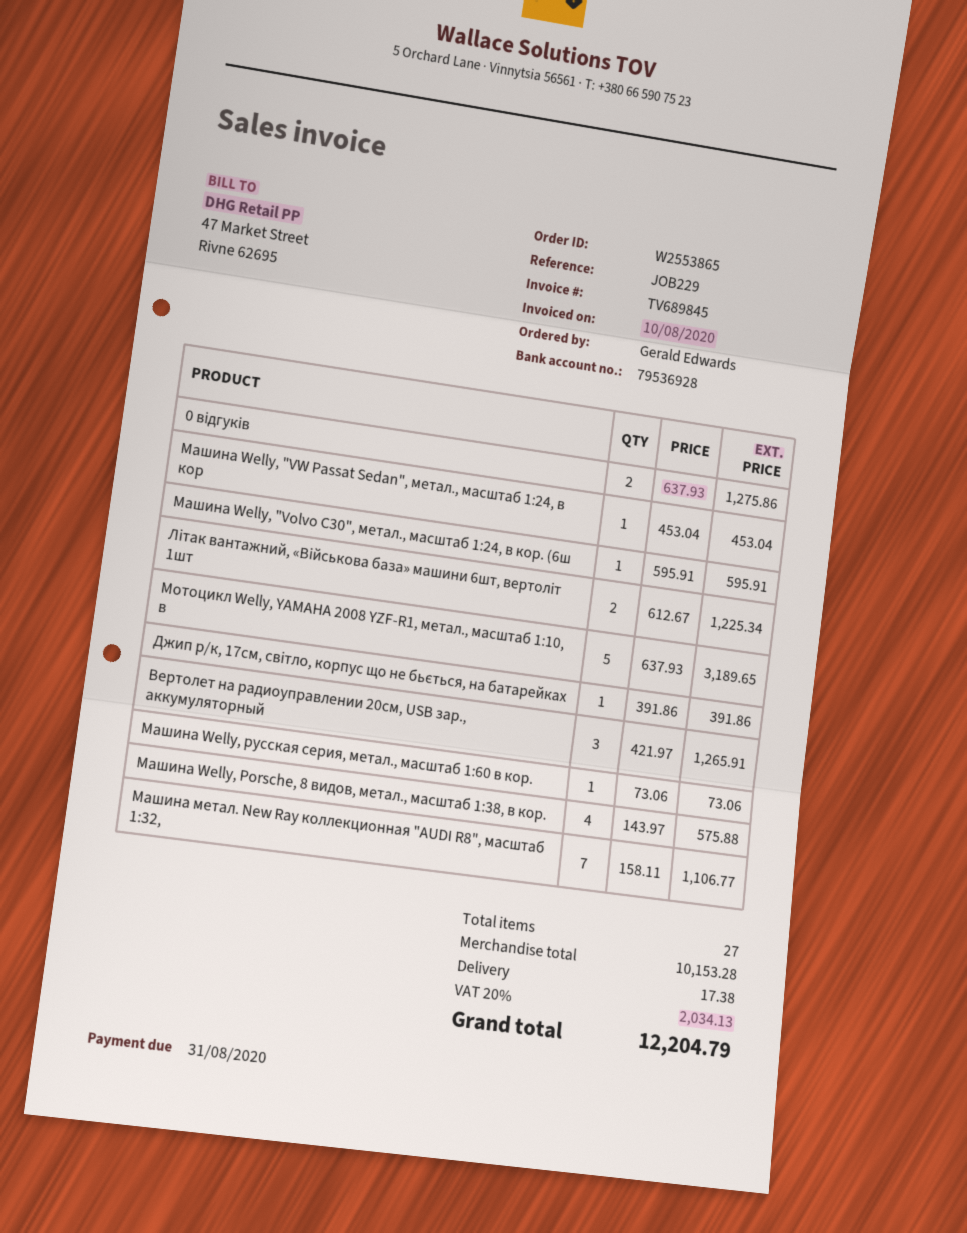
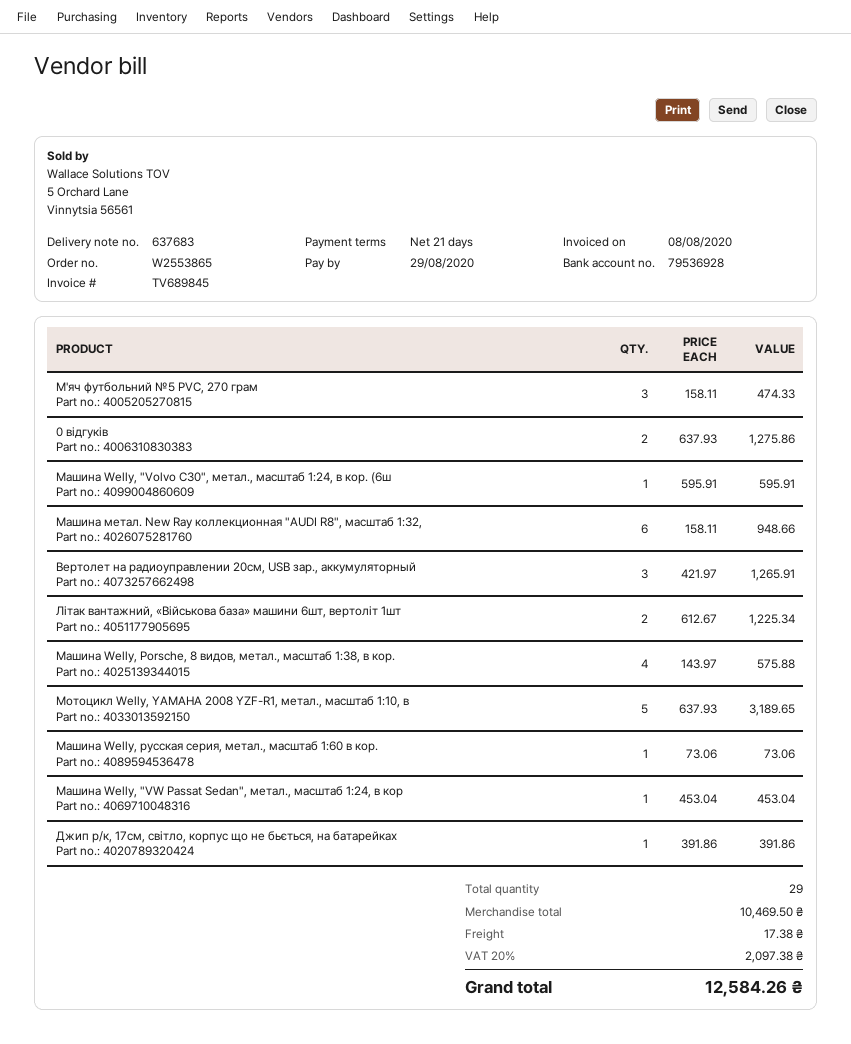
invoice date: 2020-08-10 -> 2020-08-08
due date: 2020-08-31 -> 2020-08-29
Машина метал. New Ray коллекционная "AUDI R8", масштаб 1:32,: 7 x 158.11 = 1106.77 -> 6 x 158.11 = 948.66
М'яч футбольний №5 PVC, 270 грам: none -> 3 x 158.11 = 474.33
total quantity: 27 -> 29
subtotal: 10153.28 -> 10469.50
tax: 20% = 2034.13 -> 20% = 2097.38
total: 12204.79 -> 12584.26

